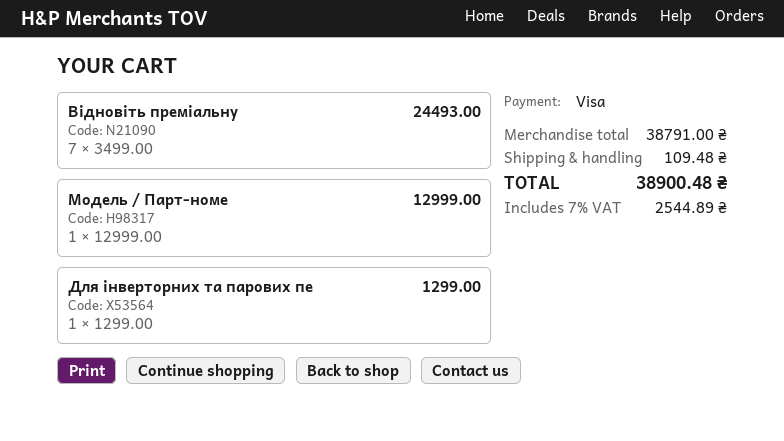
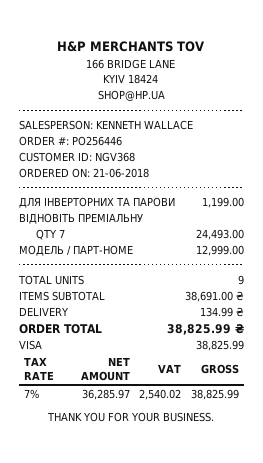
Для інверторних та парових пе: 1 for 1299.00 -> 1 for 1199.00
subtotal: 38791.00 -> 38691.00
shipping: 109.48 -> 134.99
tax: 7% = 2544.89 -> 7% = 2540.02
total: 38900.48 -> 38825.99

